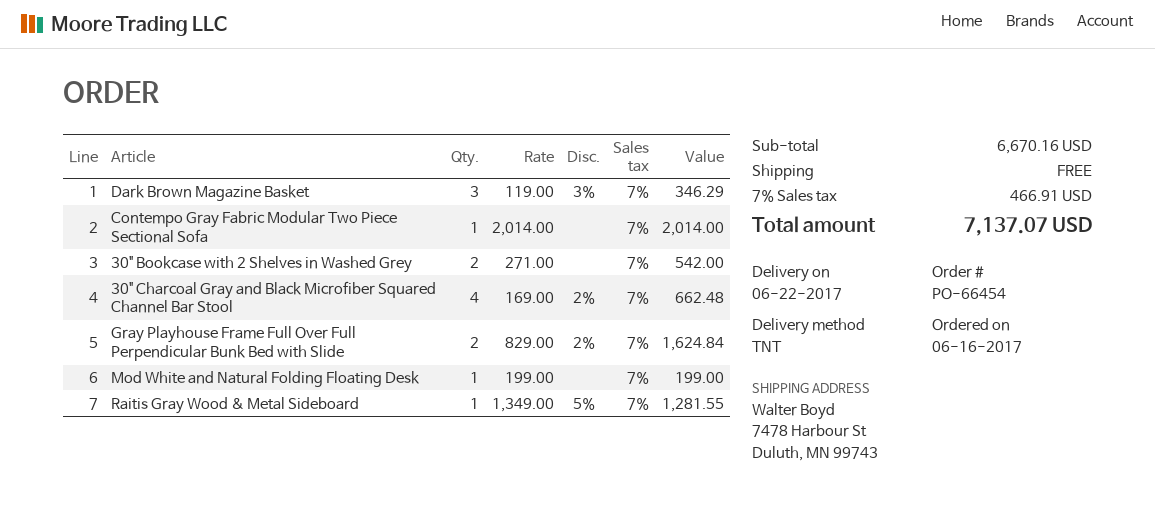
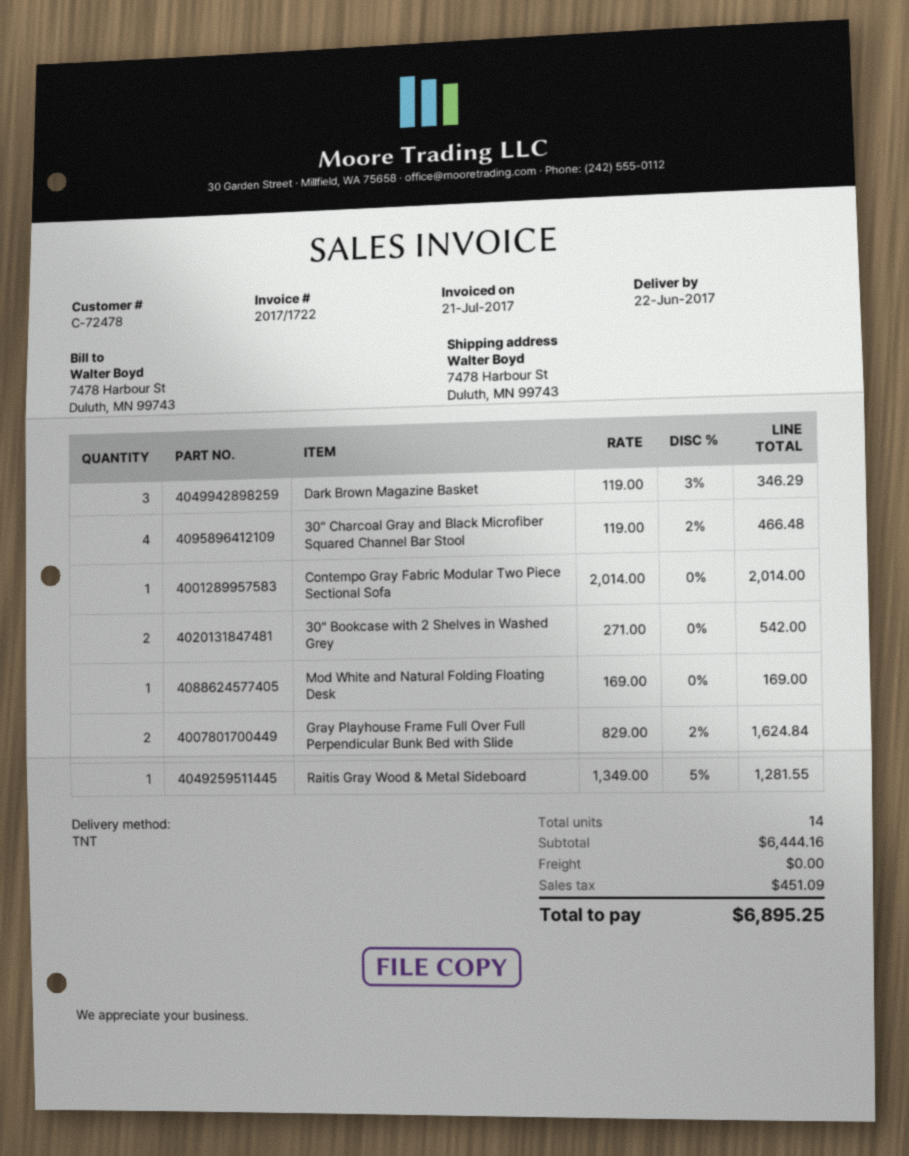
30" Charcoal Gray and Black Microfiber Squared Channel Bar Stool: 4 x 169.00 - 2% = 662.48 -> 4 x 119.00 - 2% = 466.48
Mod White and Natural Folding Floating Desk: 1 x 199.00 = 199.00 -> 1 x 169.00 = 169.00
subtotal: 6670.16 -> 6444.16
tax: 466.91 -> 451.09
total: 7137.07 -> 6895.25

